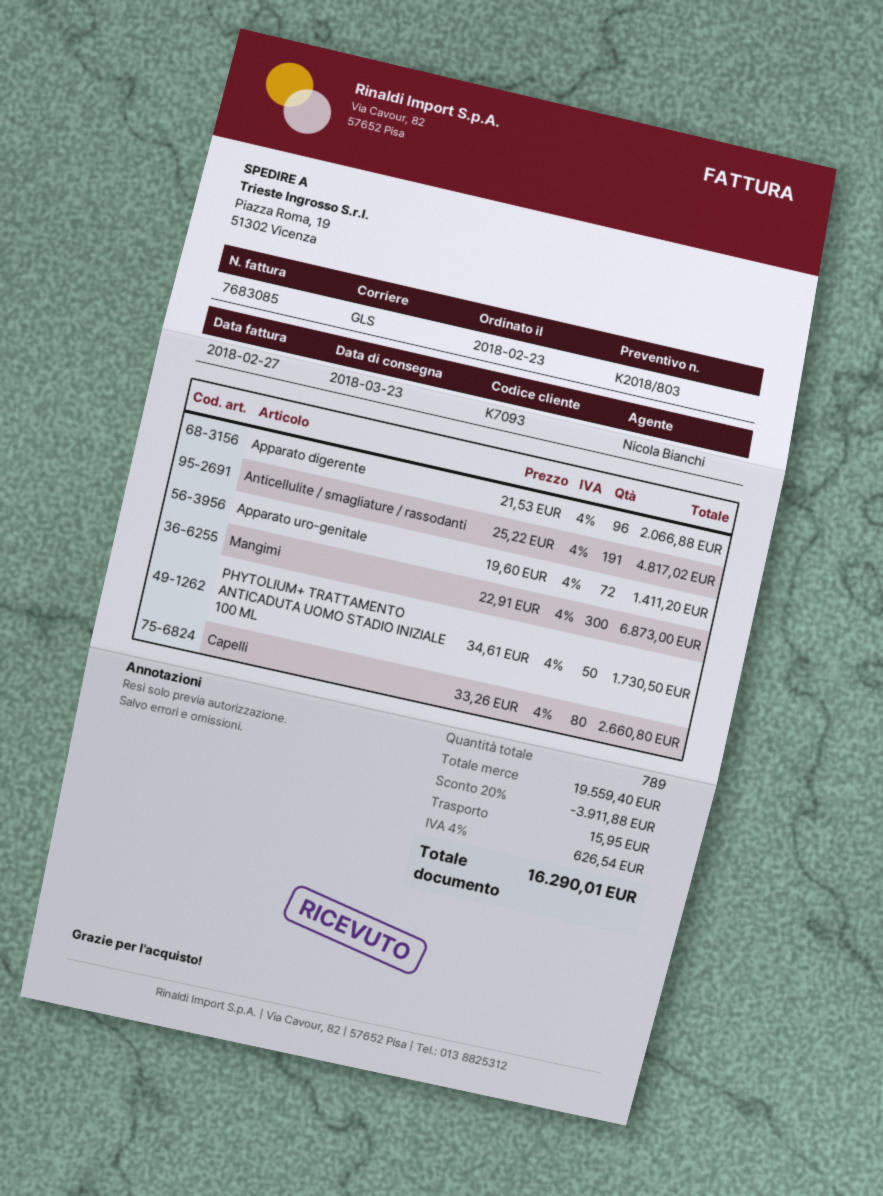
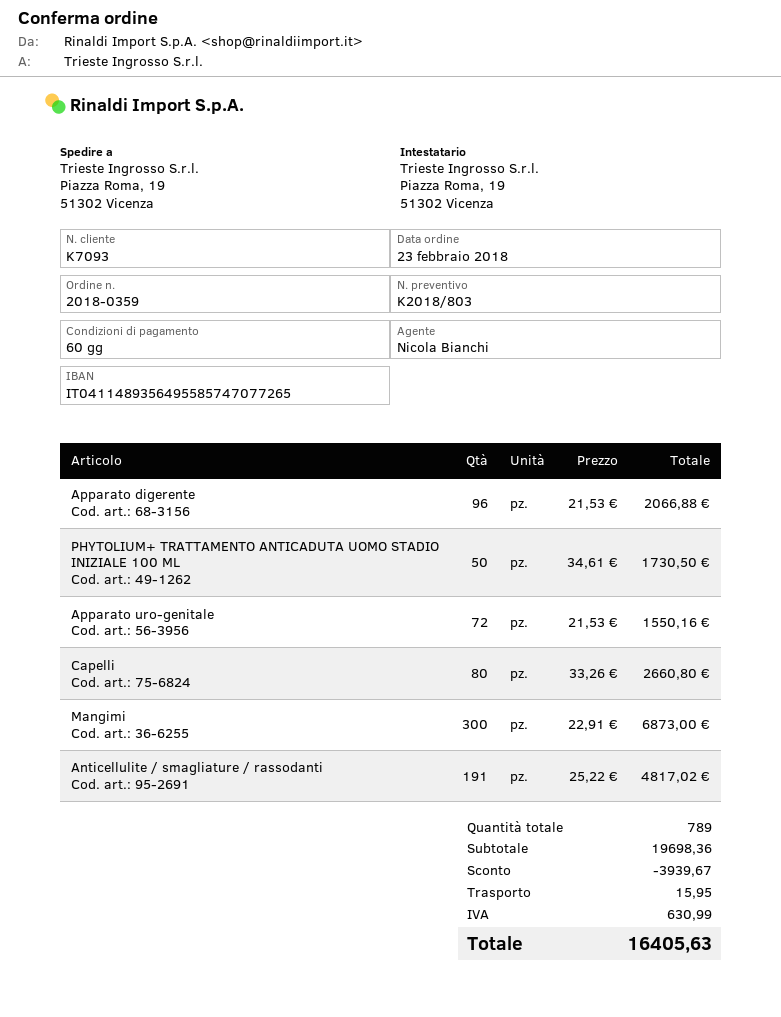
Apparato uro-genitale: 72 x 19.60 = 1411.20 -> 72 x 21.53 = 1550.16
subtotal: 19559.40 -> 19698.36
discount: 3911.88 -> 3939.67
tax: 626.54 -> 630.99
total: 16290.01 -> 16405.63

